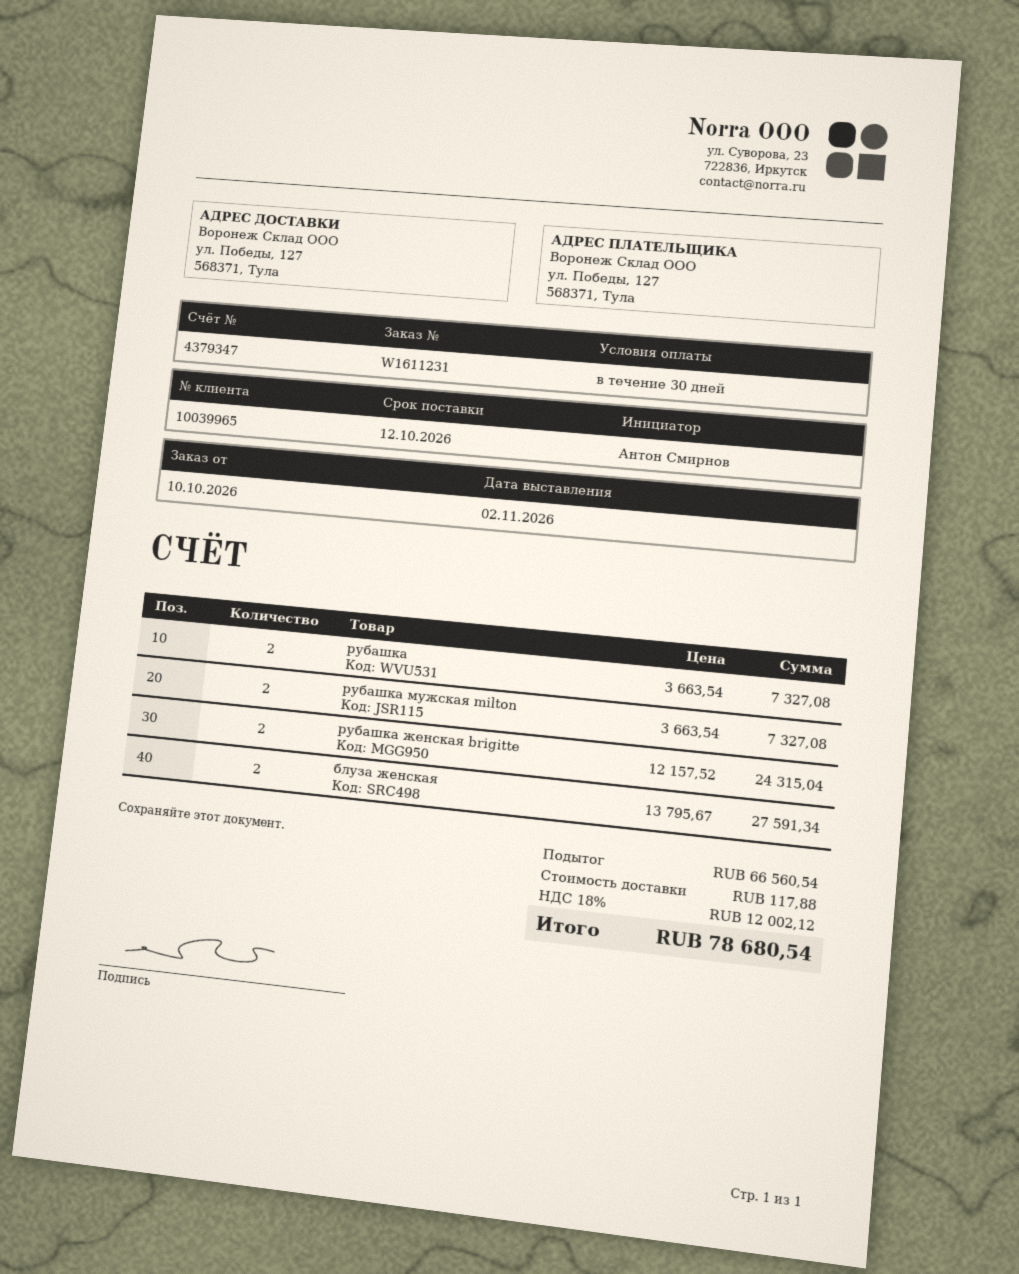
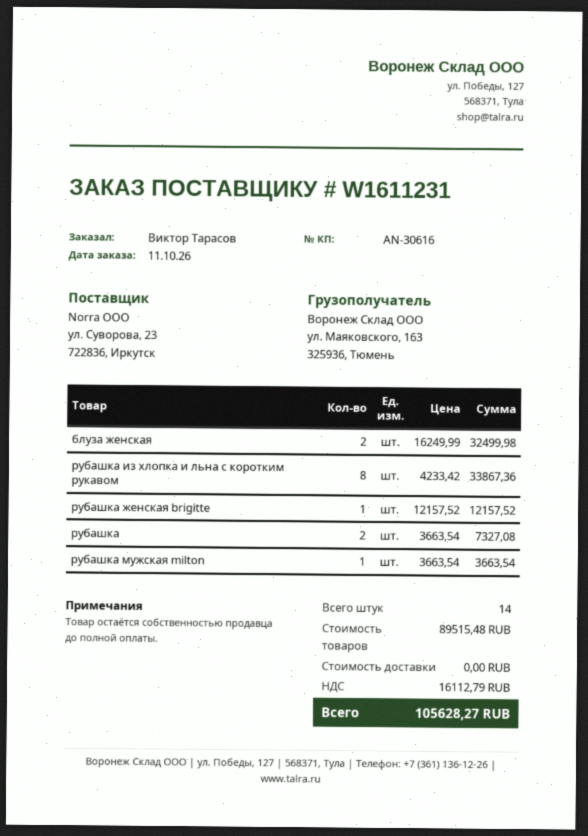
order date: 2026-10-10 -> 2026-10-11
ordered by: Антон Смирнов -> Виктор Тарасов
ship to: ул. Победы, 127, 568371, Тула -> ул. Маяковского, 163, 325936, Тюмень
рубашка мужская milton: 2 x 3663.54 = 7327.08 -> 1 x 3663.54 = 3663.54
рубашка женская brigitte: 2 x 12157.52 = 24315.04 -> 1 x 12157.52 = 12157.52
блуза женская: 2 x 13795.67 = 27591.34 -> 2 x 16249.99 = 32499.98
рубашка из хлопка и льна с коротким рукавом: none -> 8 x 4233.42 = 33867.36
subtotal: 66560.54 -> 89515.48
shipping: 117.88 -> 0.00
tax: 12002.12 -> 16112.79
total: 78680.54 -> 105628.27

